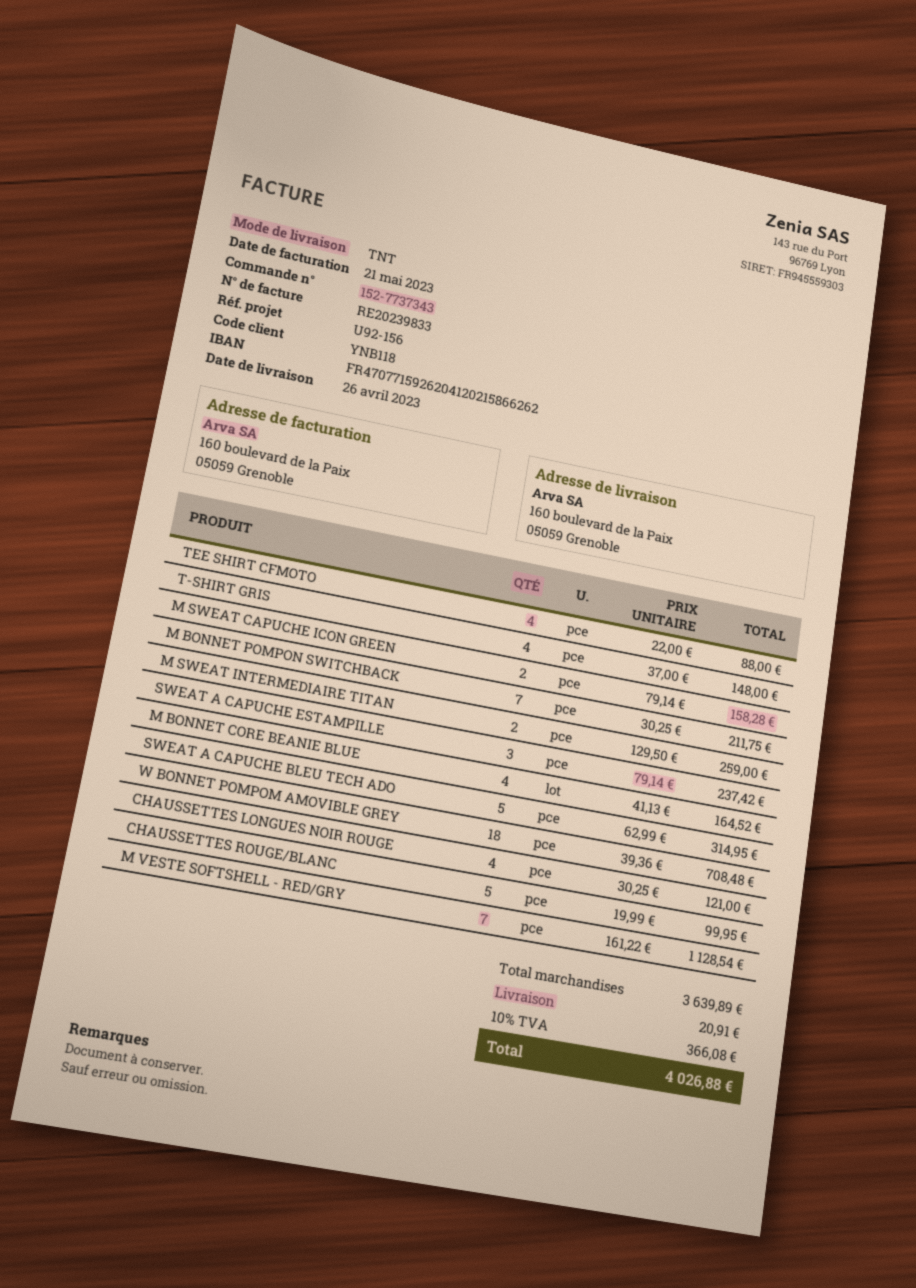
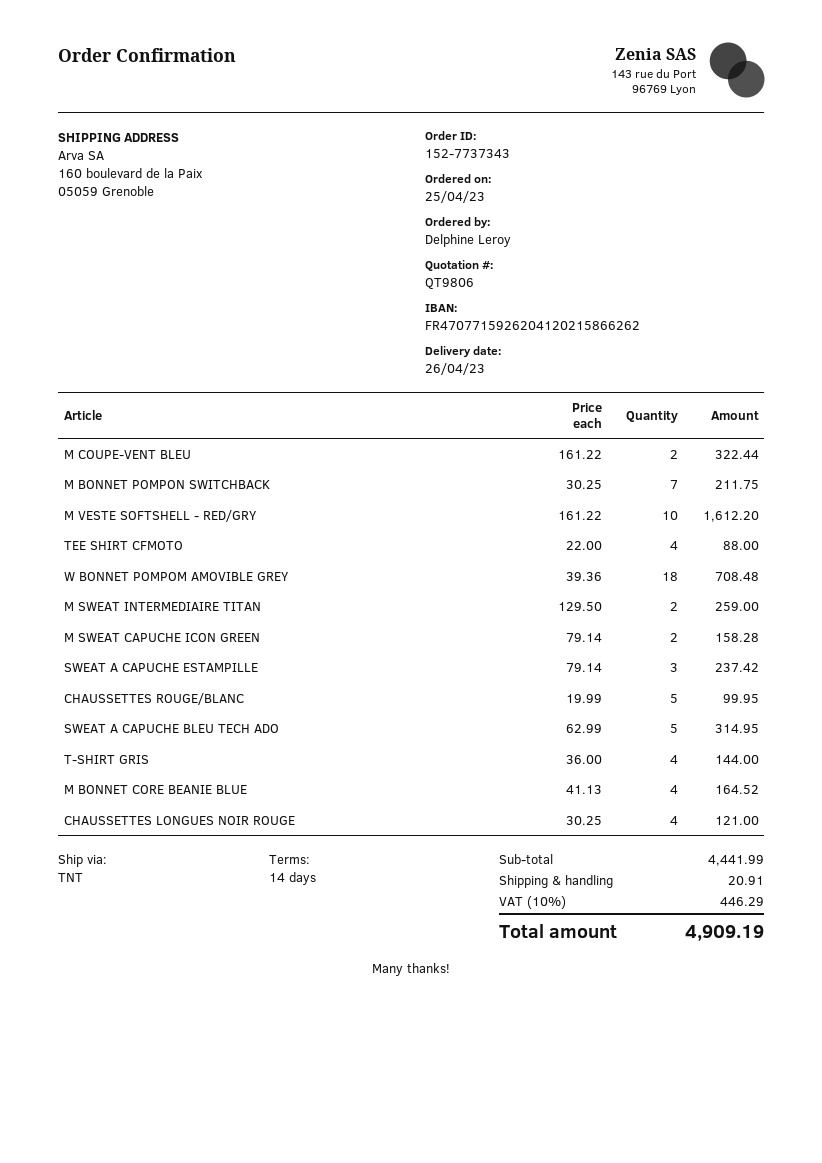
T-SHIRT GRIS: 4 x 37.00 = 148.00 -> 4 x 36.00 = 144.00
M VESTE SOFTSHELL - RED/GRY: 7 x 161.22 = 1128.54 -> 10 x 161.22 = 1612.20
M COUPE-VENT BLEU: none -> 2 x 161.22 = 322.44
subtotal: 3639.89 -> 4441.99
tax: 10% = 366.08 -> 10% = 446.29
total: 4026.88 -> 4909.19

